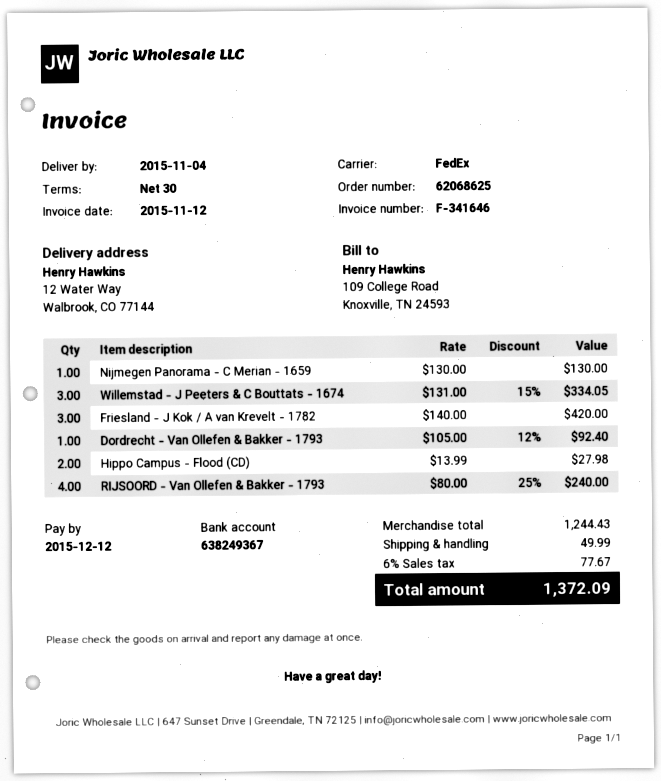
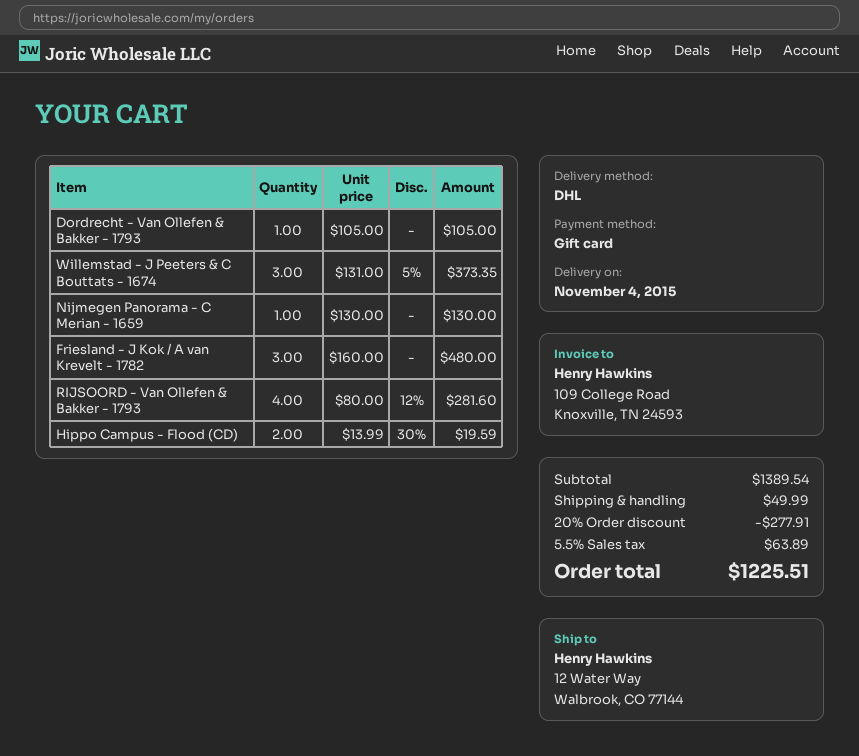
shipping method: FedEx -> DHL
Willemstad - J Peeters & C Bouttats - 1674: 3 x 131.00 - 15% = 334.05 -> 3 x 131.00 - 5% = 373.35
Friesland - J Kok / A van Krevelt - 1782: 3 x 140.00 = 420.00 -> 3 x 160.00 = 480.00
Dordrecht - Van Ollefen & Bakker - 1793: 1 x 105.00 - 12% = 92.40 -> 1 x 105.00 = 105.00
Hippo Campus - Flood (CD): 2 x 13.99 = 27.98 -> 2 x 13.99 - 30% = 19.59
RIJSOORD - Van Ollefen & Bakker - 1793: 4 x 80.00 - 25% = 240.00 -> 4 x 80.00 - 12% = 281.60
subtotal: 1244.43 -> 1389.54
discount: none -> 20% = 277.91
tax: 6% = 77.67 -> 5.5% = 63.89
total: 1372.09 -> 1225.51

